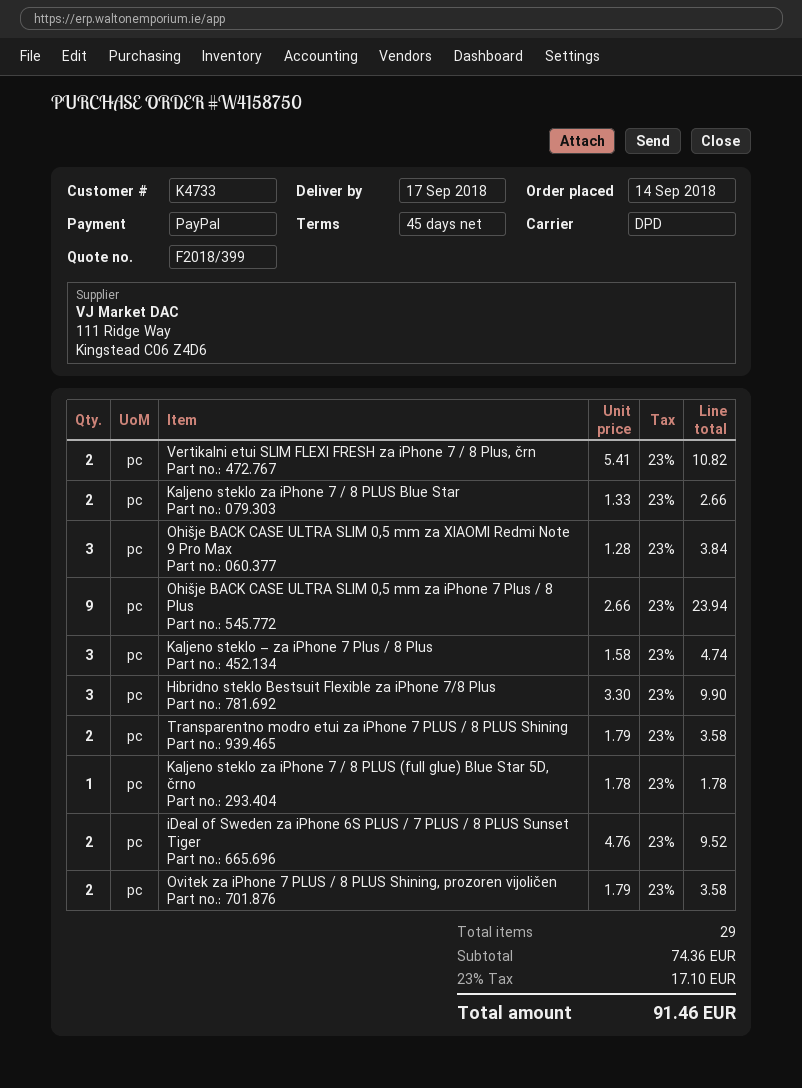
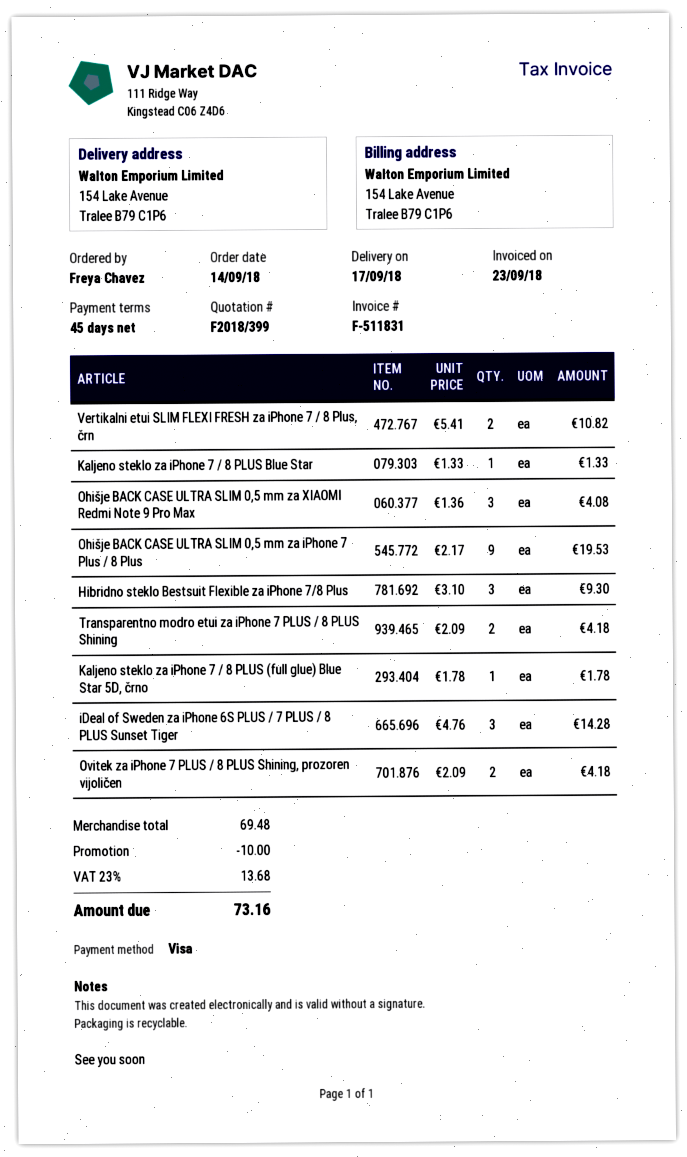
payment method: PayPal -> Visa
Kaljeno steklo za iPhone 7 / 8 PLUS Blue Star: 2 x 1.33 = 2.66 -> 1 x 1.33 = 1.33
Ohišje BACK CASE ULTRA SLIM 0,5 mm za XIAOMI Redmi Note 9 Pro Max: 3 x 1.28 = 3.84 -> 3 x 1.36 = 4.08
Ohišje BACK CASE ULTRA SLIM 0,5 mm za iPhone 7 Plus / 8 Plus: 9 x 2.66 = 23.94 -> 9 x 2.17 = 19.53
Kaljeno steklo – za iPhone 7 Plus / 8 Plus: 3 x 1.58 = 4.74 -> none
Hibridno steklo Bestsuit Flexible za iPhone 7/8 Plus: 3 x 3.30 = 9.90 -> 3 x 3.10 = 9.30
Transparentno modro etui za iPhone 7 PLUS / 8 PLUS Shining: 2 x 1.79 = 3.58 -> 2 x 2.09 = 4.18
iDeal of Sweden za iPhone 6S PLUS / 7 PLUS / 8 PLUS Sunset Tiger: 2 x 4.76 = 9.52 -> 3 x 4.76 = 14.28
Ovitek za iPhone 7 PLUS / 8 PLUS Shining, prozoren vijoličen: 2 x 1.79 = 3.58 -> 2 x 2.09 = 4.18
subtotal: 74.36 -> 69.48
discount: none -> 10.00
tax: 23% = 17.10 -> 23% = 13.68
total: 91.46 -> 73.16

